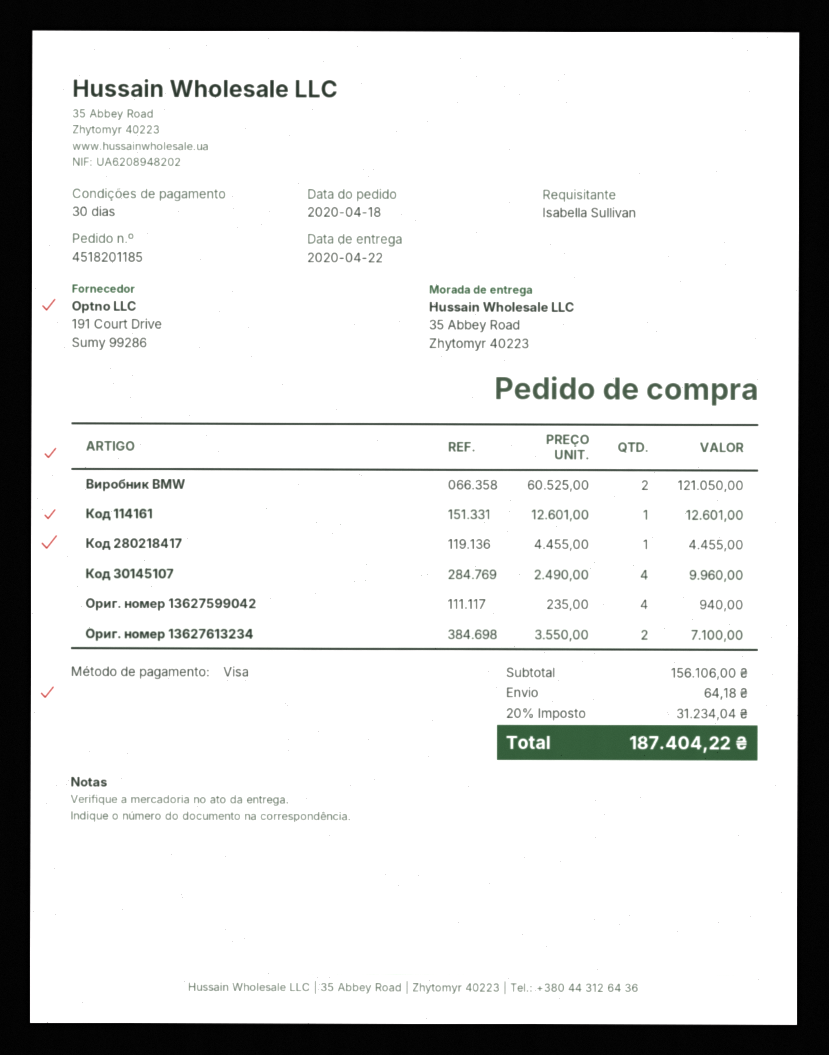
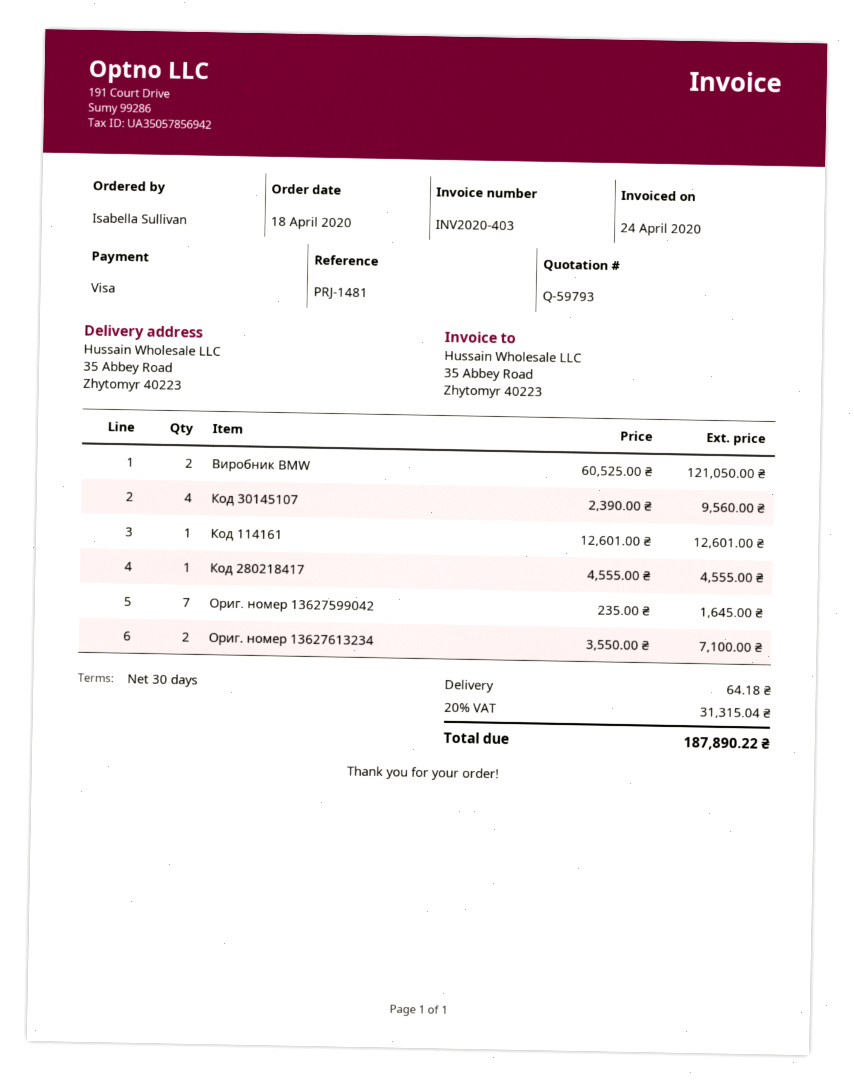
Код 280218417: 1 x 4455.00 = 4455.00 -> 1 x 4555.00 = 4555.00
Код 30145107: 4 x 2490.00 = 9960.00 -> 4 x 2390.00 = 9560.00
Ориг. номер 13627599042: 4 x 235.00 = 940.00 -> 7 x 235.00 = 1645.00
tax: 20% = 31234.04 -> 20% = 31315.04
total: 187404.22 -> 187890.22

